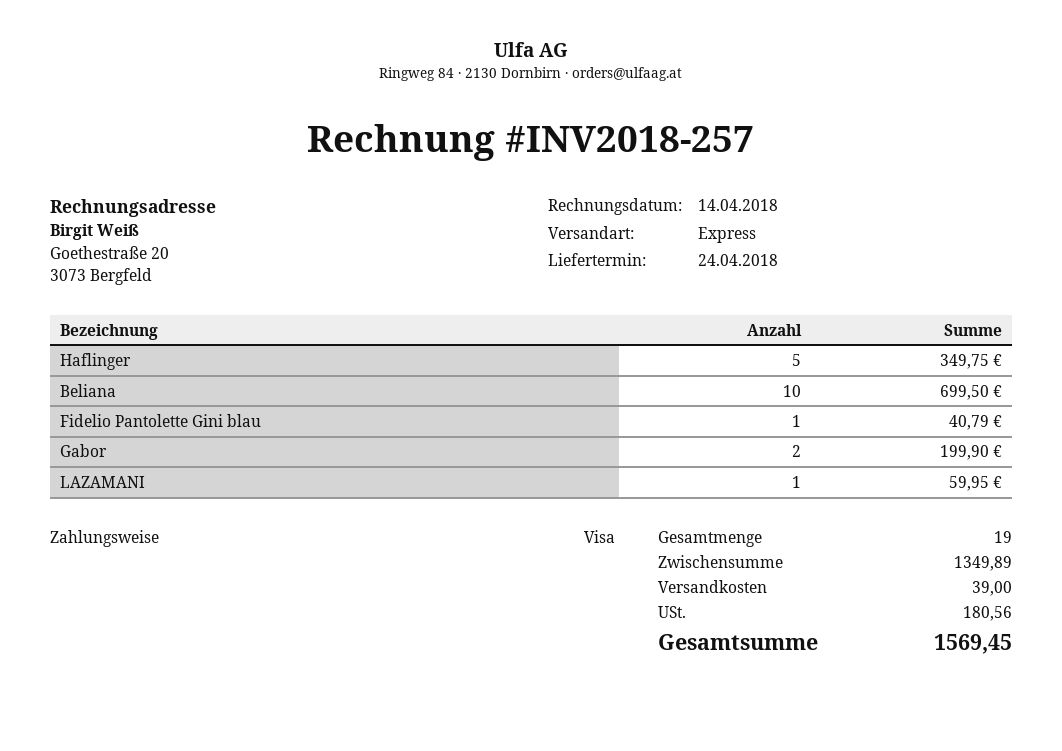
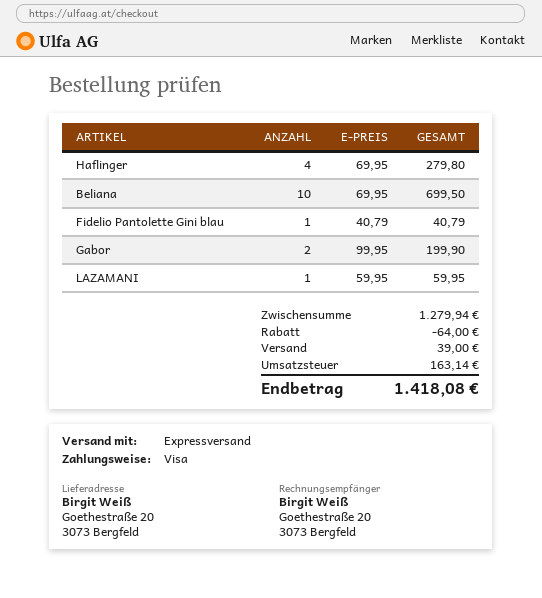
Haflinger: 5 for 349.75 -> 4 for 279.80
subtotal: 1349.89 -> 1279.94
discount: none -> 64.00
tax: 180.56 -> 163.14
total: 1569.45 -> 1418.08

